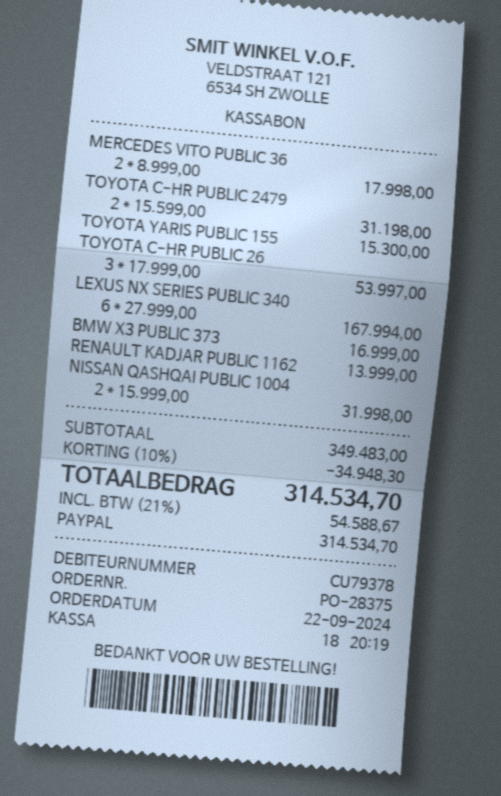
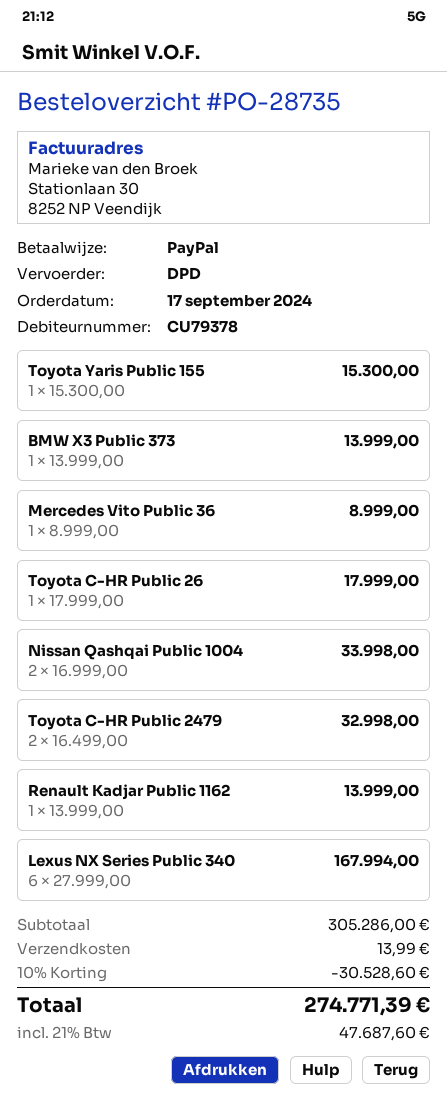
order number: PO-28375 -> PO-28735
order date: 2024-09-22 -> 2024-09-17
MERCEDES VITO PUBLIC 36: 2 x 8999.00 = 17998.00 -> 1 x 8999.00 = 8999.00
TOYOTA C-HR PUBLIC 2479: 2 x 15599.00 = 31198.00 -> 2 x 16499.00 = 32998.00
TOYOTA C-HR PUBLIC 26: 3 x 17999.00 = 53997.00 -> 1 x 17999.00 = 17999.00
BMW X3 PUBLIC 373: 1 x 16999.00 = 16999.00 -> 1 x 13999.00 = 13999.00
NISSAN QASHQAI PUBLIC 1004: 2 x 15999.00 = 31998.00 -> 2 x 16999.00 = 33998.00
subtotal: 349483.00 -> 305286.00
discount: 10% = 34948.30 -> 10% = 30528.60
shipping: none -> 13.99
tax: 21% = 54588.67 -> 21% = 47687.60
total: 314534.70 -> 274771.39

